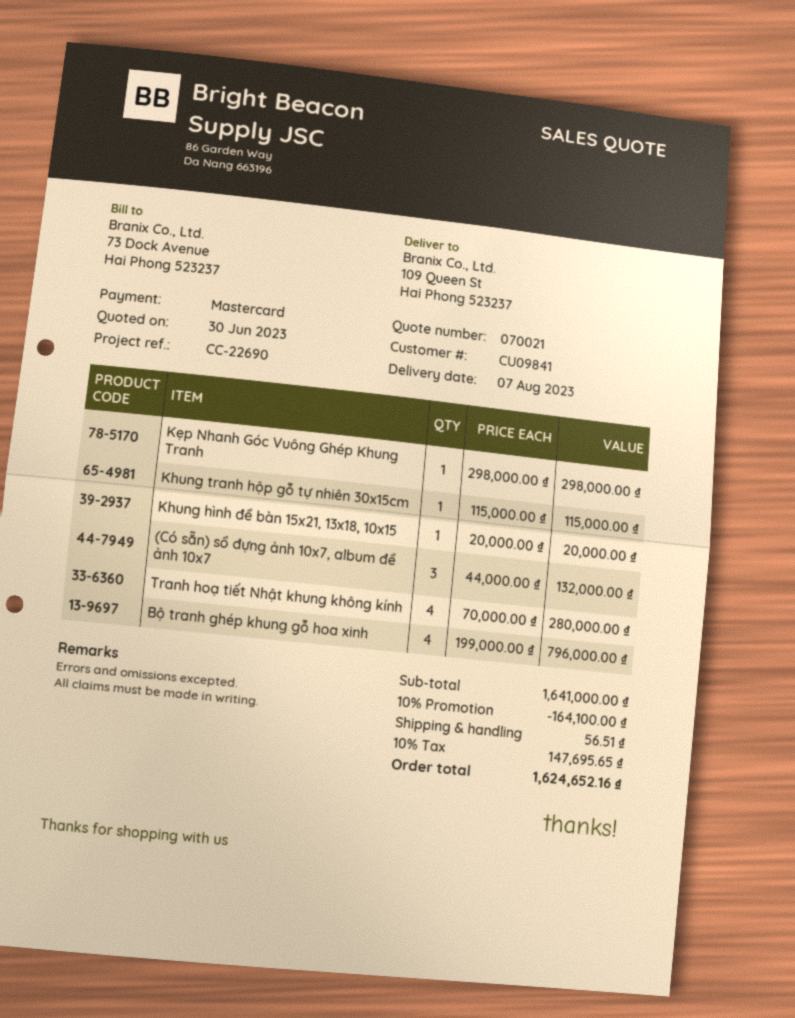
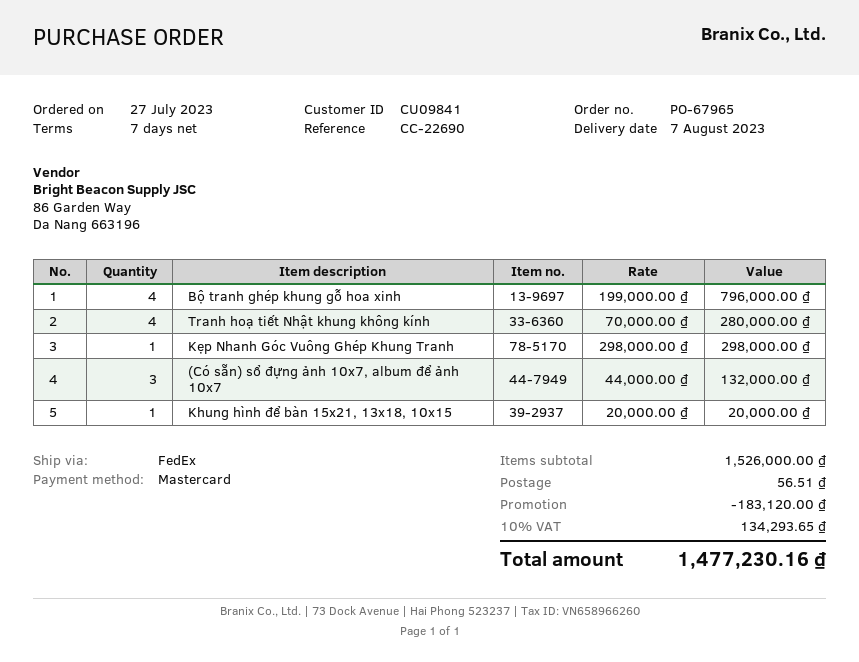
Khung tranh hộp gỗ tự nhiên 30x15cm: 1 x 115000.00 = 115000.00 -> none
subtotal: 1641000.00 -> 1526000.00
discount: 164100.00 -> 183120.00
tax: 10% = 147695.65 -> 10% = 134293.65
total: 1624652.16 -> 1477230.16

